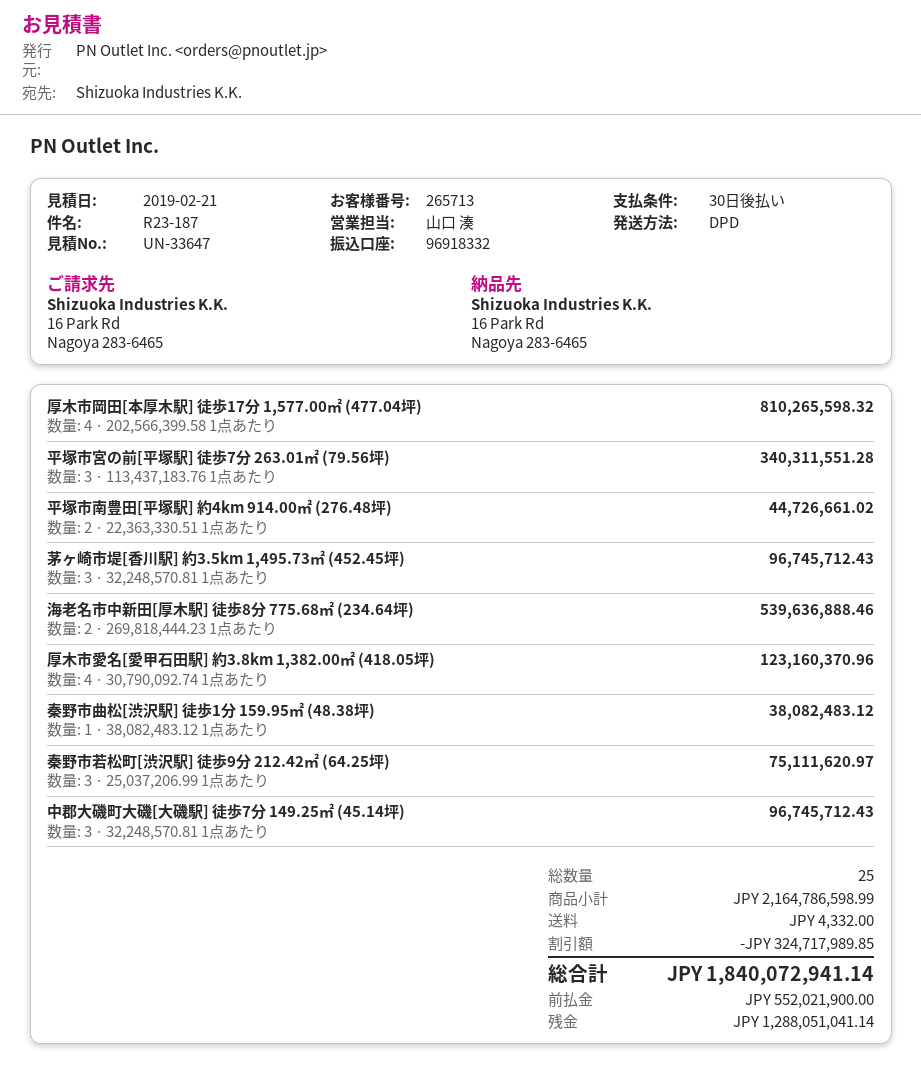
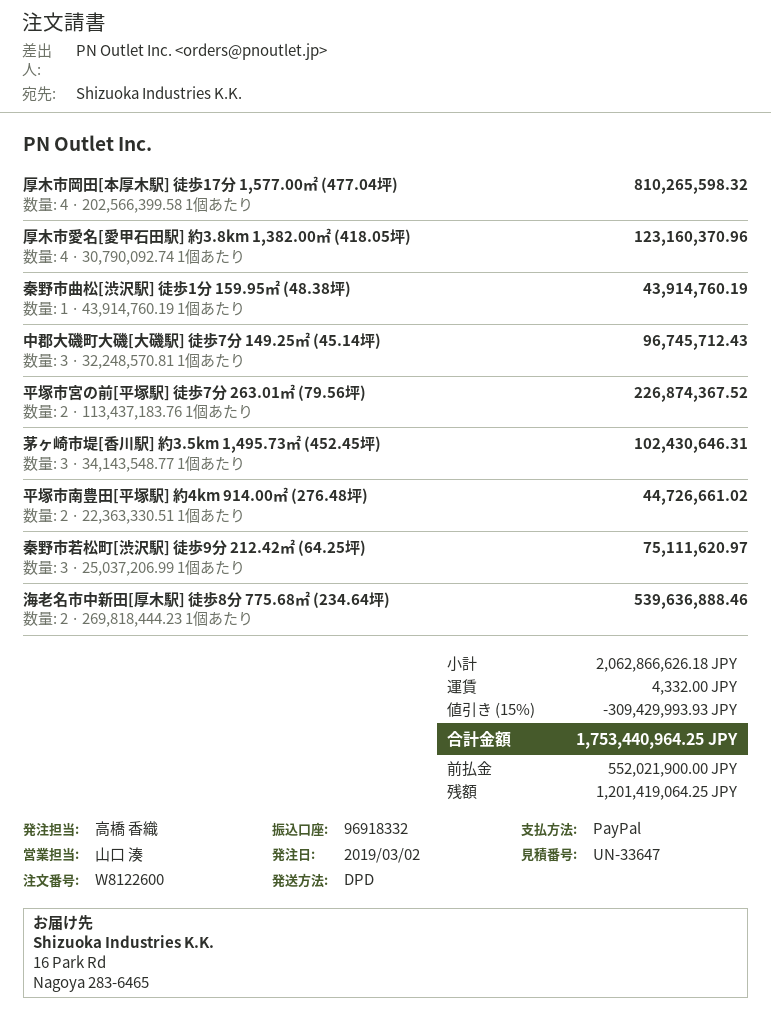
平塚市宮の前[平塚駅] 徒歩7分 263.01㎡ (79.56坪): 3 x 113437183.76 = 340311551.28 -> 2 x 113437183.76 = 226874367.52
茅ヶ崎市堤[香川駅] 約3.5km 1,495.73㎡ (452.45坪): 3 x 32248570.81 = 96745712.43 -> 3 x 34143548.77 = 102430646.31
秦野市曲松[渋沢駅] 徒歩1分 159.95㎡ (48.38坪): 1 x 38082483.12 = 38082483.12 -> 1 x 43914760.19 = 43914760.19
subtotal: 2164786598.99 -> 2062866626.18
discount: 324717989.85 -> 309429993.93
total: 1840072941.14 -> 1753440964.25
balance: 1288051041.14 -> 1201419064.25

